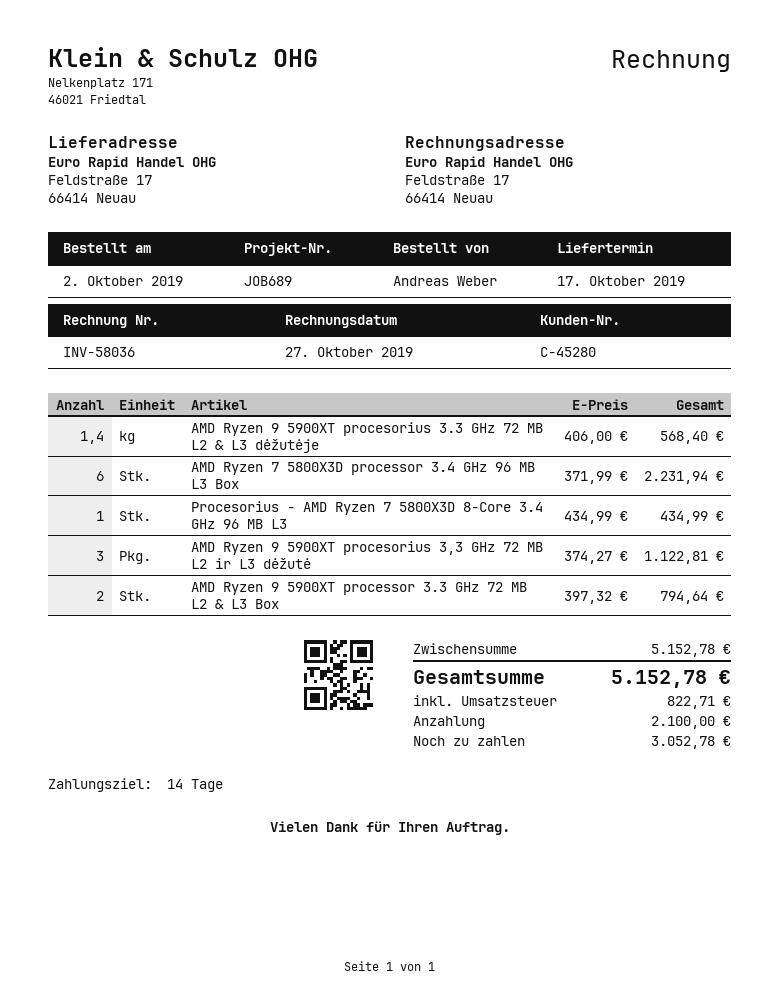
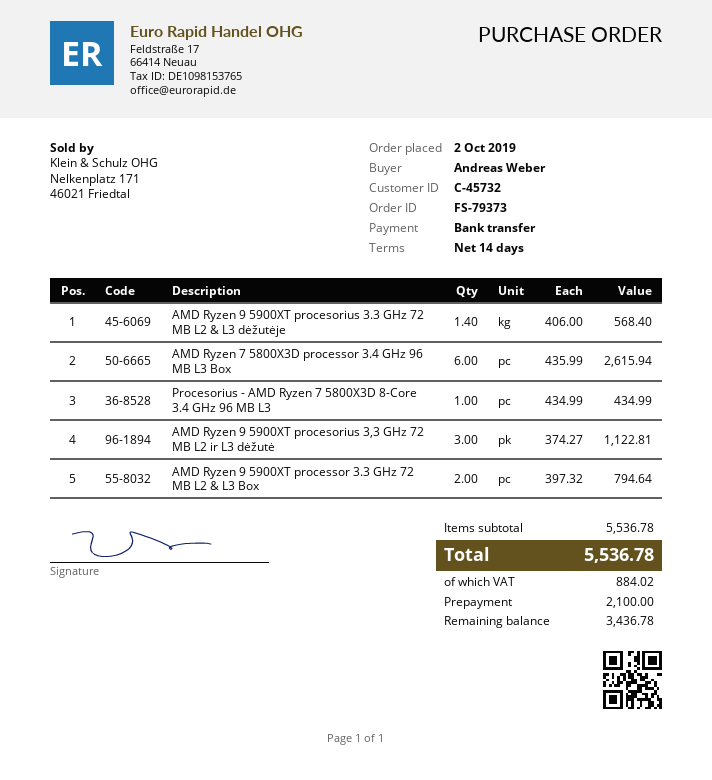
customer number: C-45280 -> C-45732
AMD Ryzen 7 5800X3D processor 3.4 GHz 96 MB L3 Box: 6 x 371.99 = 2231.94 -> 6 x 435.99 = 2615.94
subtotal: 5152.78 -> 5536.78
tax: 822.71 -> 884.02
total: 5152.78 -> 5536.78
balance: 3052.78 -> 3436.78

